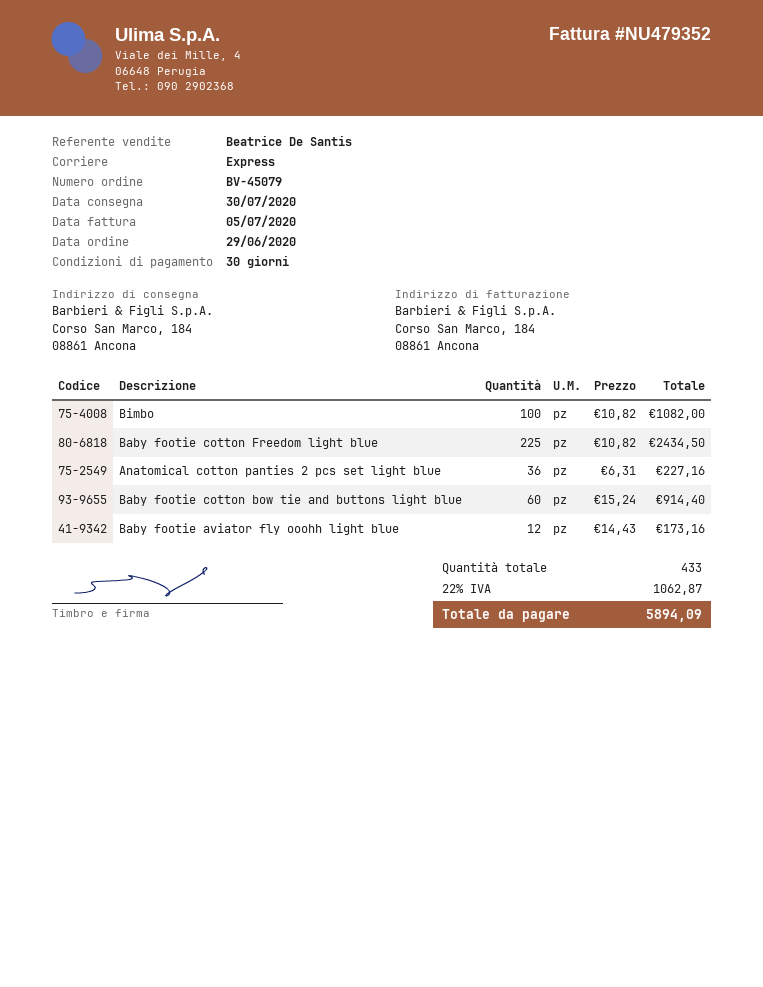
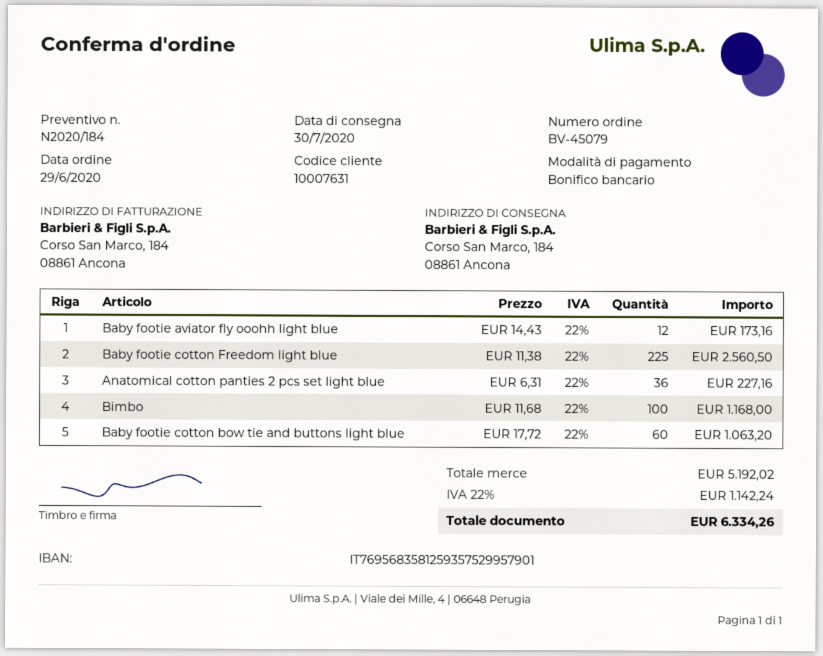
Bimbo: 100 x 10.82 = 1082.00 -> 100 x 11.68 = 1168.00
Baby footie cotton Freedom light blue: 225 x 10.82 = 2434.50 -> 225 x 11.38 = 2560.50
Baby footie cotton bow tie and buttons light blue: 60 x 15.24 = 914.40 -> 60 x 17.72 = 1063.20
tax: 22% = 1062.87 -> 22% = 1142.24
total: 5894.09 -> 6334.26

